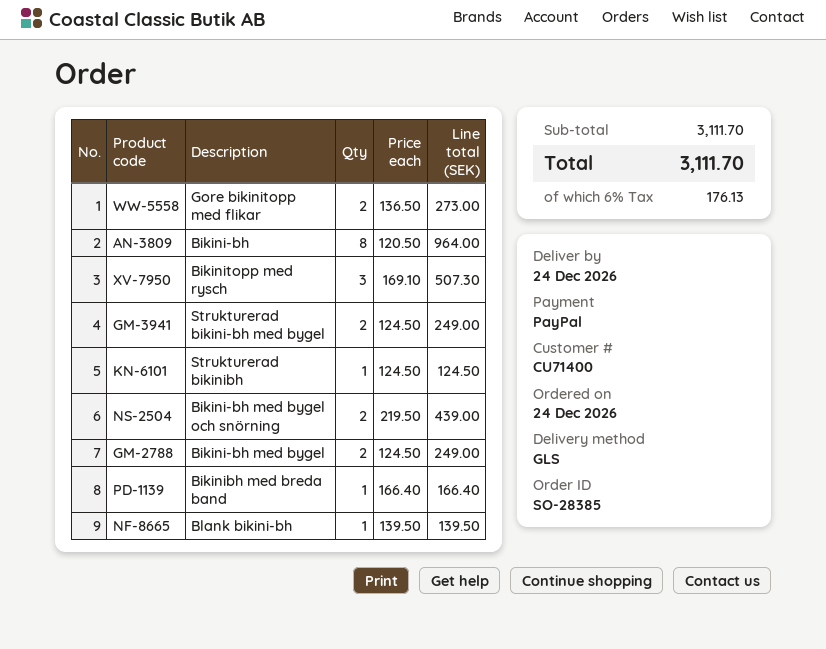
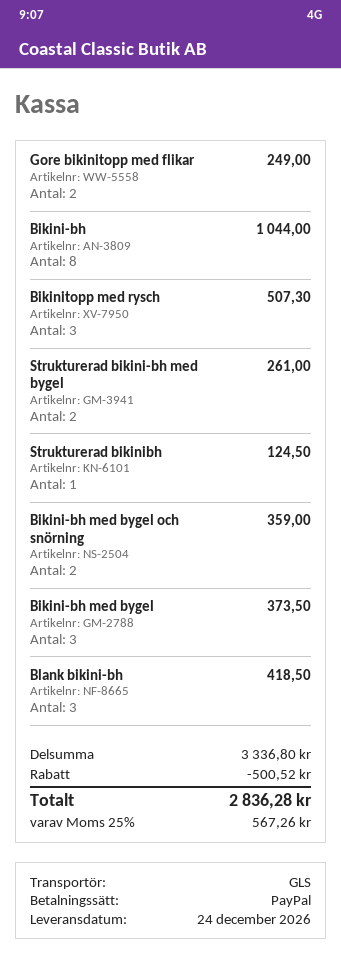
Gore bikinitopp med flikar: 2 for 273.00 -> 2 for 249.00
Bikini-bh: 8 for 964.00 -> 8 for 1044.00
Strukturerad bikini-bh med bygel: 2 for 249.00 -> 2 for 261.00
Bikini-bh med bygel och snörning: 2 for 439.00 -> 2 for 359.00
Bikini-bh med bygel: 2 for 249.00 -> 3 for 373.50
Bikinibh med breda band: 1 for 166.40 -> none
Blank bikini-bh: 1 for 139.50 -> 3 for 418.50
subtotal: 3111.70 -> 3336.80
discount: none -> 500.52
tax: 6% = 176.13 -> 25% = 567.26
total: 3111.70 -> 2836.28

